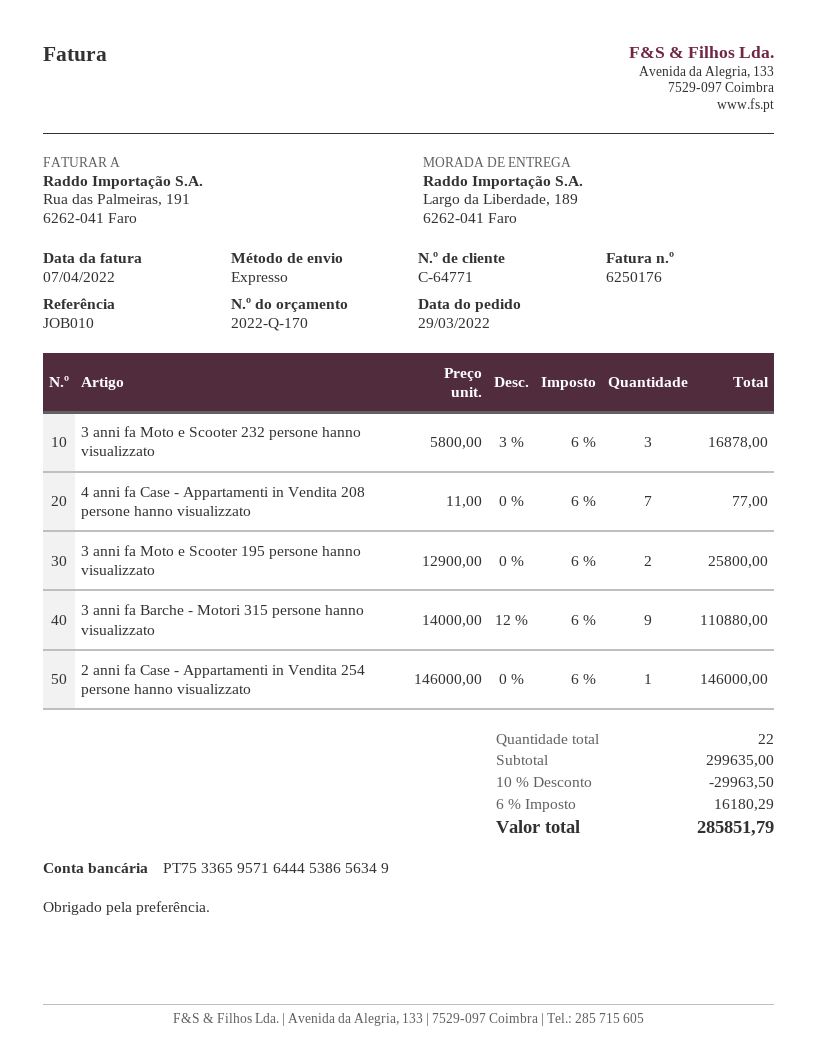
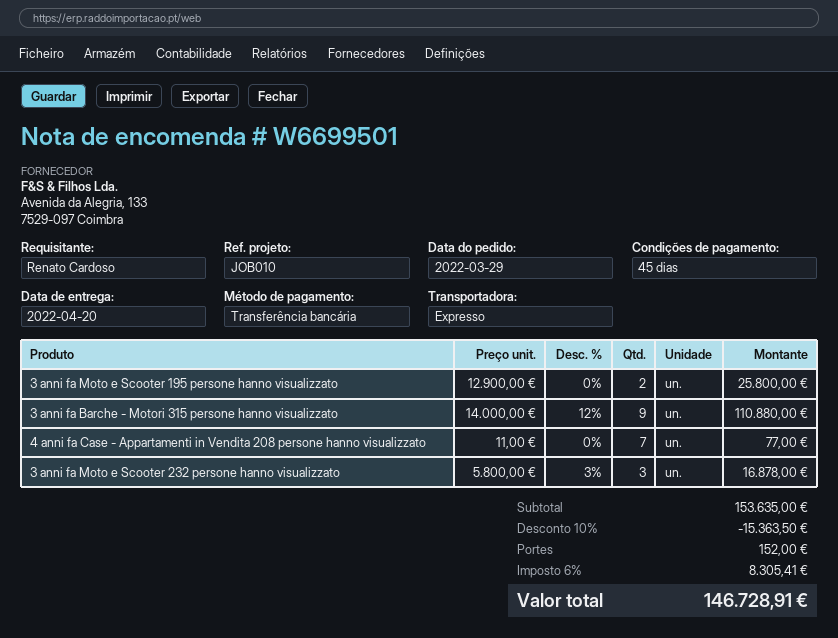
2 anni fa Case - Appartamenti in Vendita 254 persone hanno visualizzato: 1 x 146000.00 = 146000.00 -> none
subtotal: 299635.00 -> 153635.00
discount: 10% = 29963.50 -> 10% = 15363.50
shipping: none -> 152.00
tax: 6% = 16180.29 -> 6% = 8305.41
total: 285851.79 -> 146728.91

